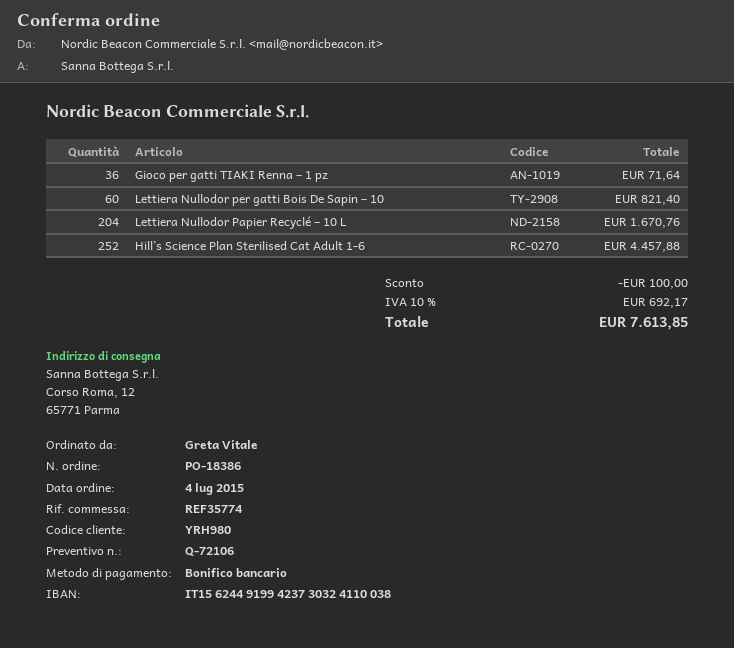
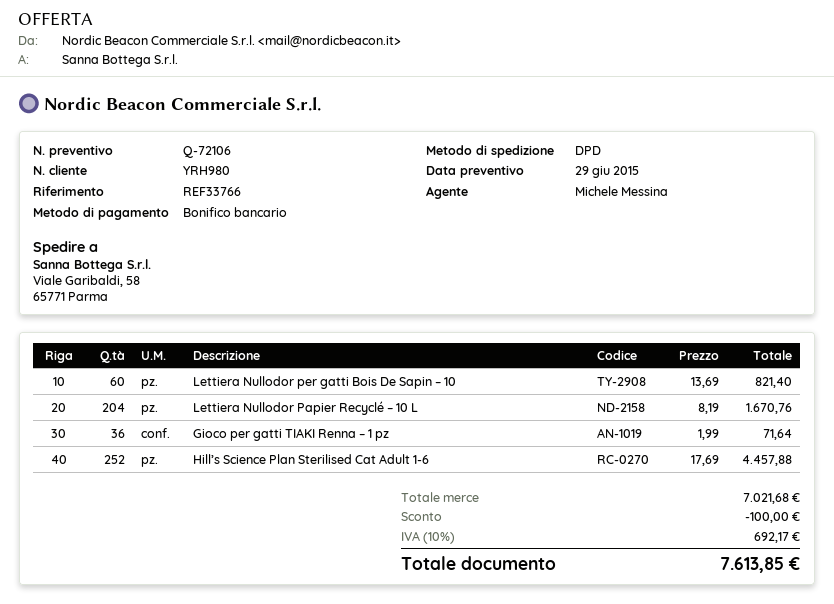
reference: REF35774 -> REF33766
ship to: Corso Roma, 12, 65771 Parma -> Viale Garibaldi, 58, 65771 Parma

